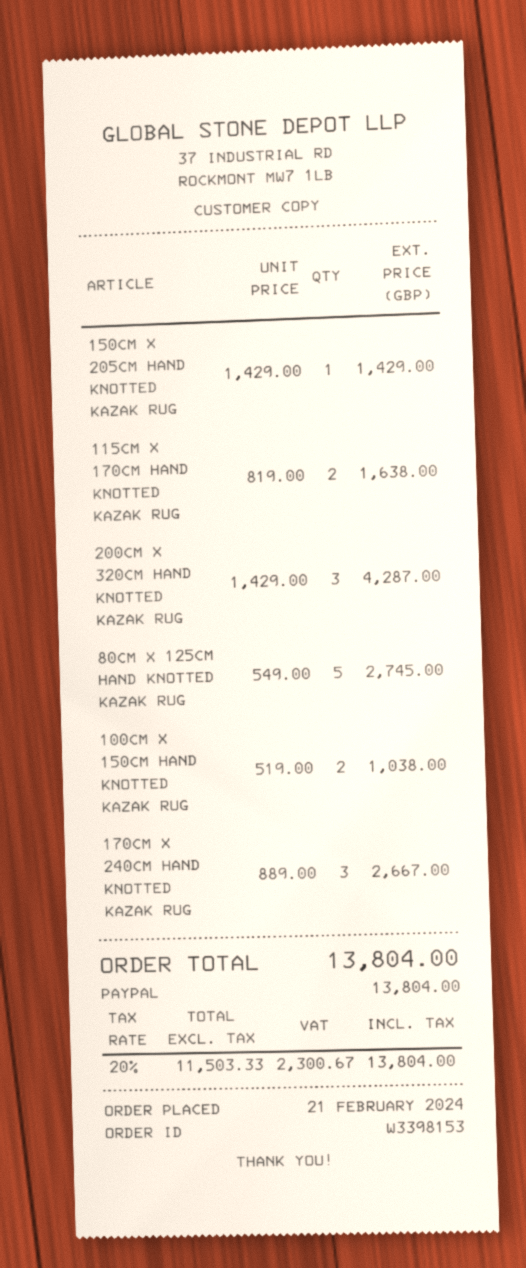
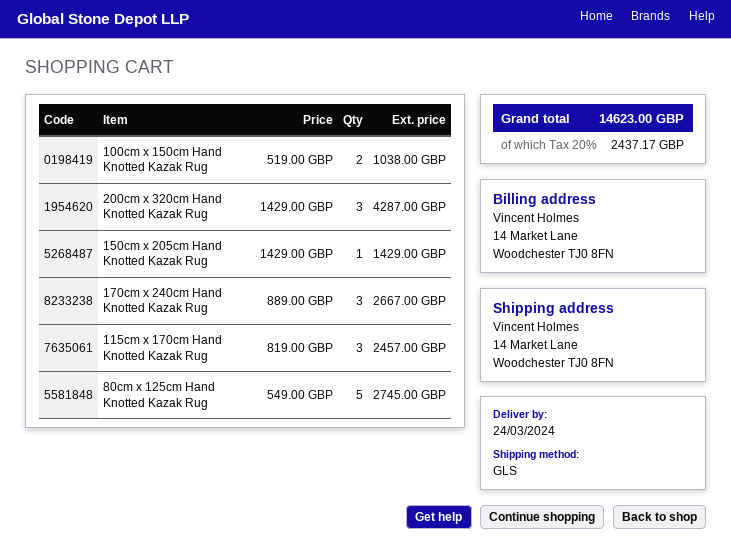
115CM X 170CM HAND KNOTTED KAZAK RUG: 2 x 819.00 = 1638.00 -> 3 x 819.00 = 2457.00
tax: 20% = 2300.67 -> 20% = 2437.17
total: 13804.00 -> 14623.00

